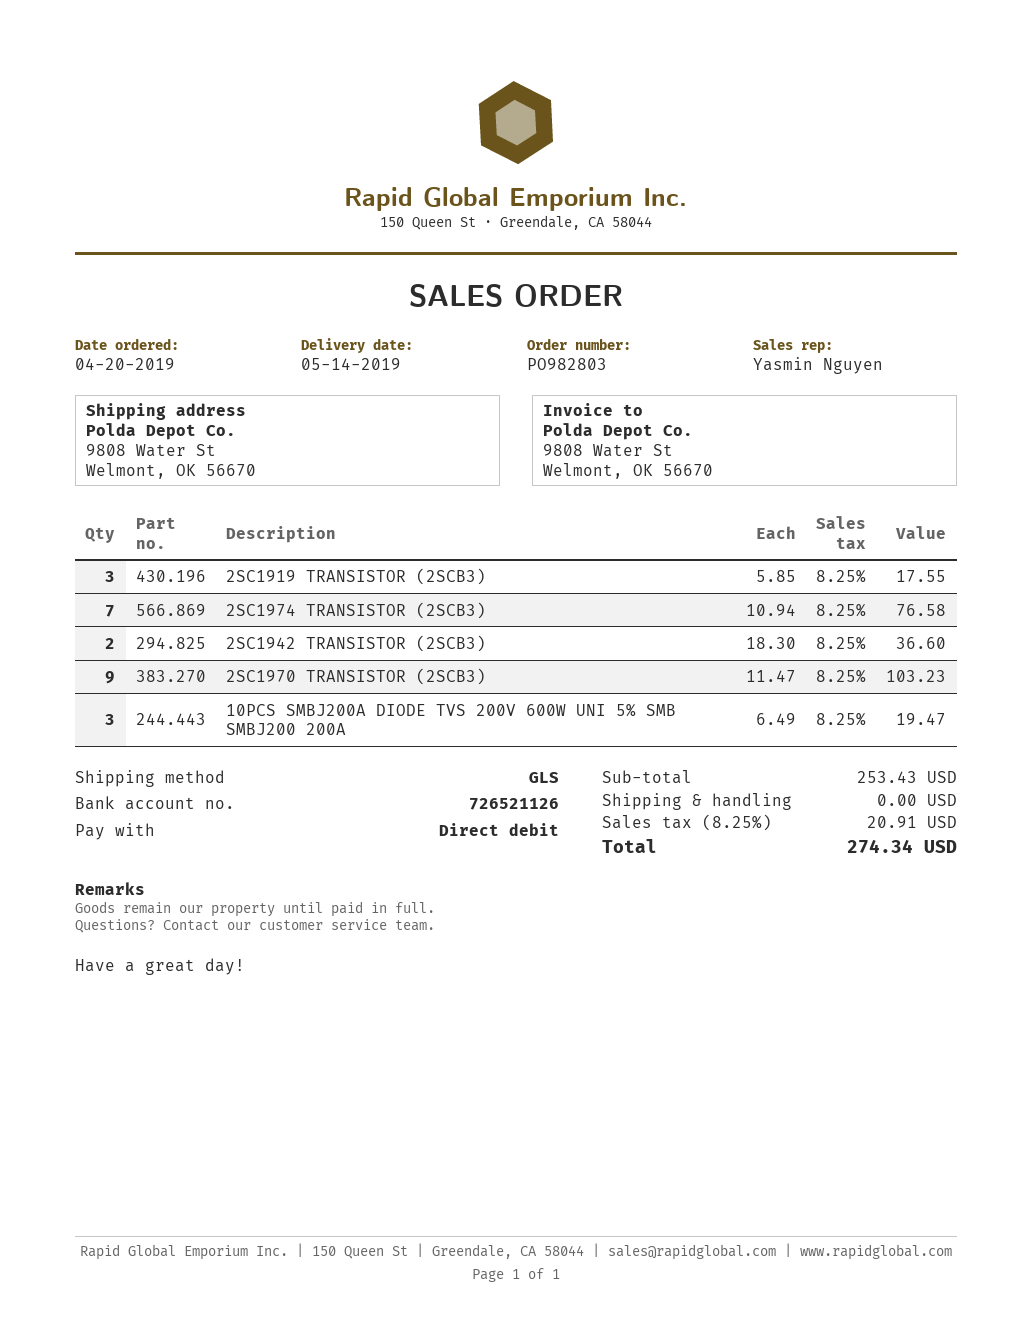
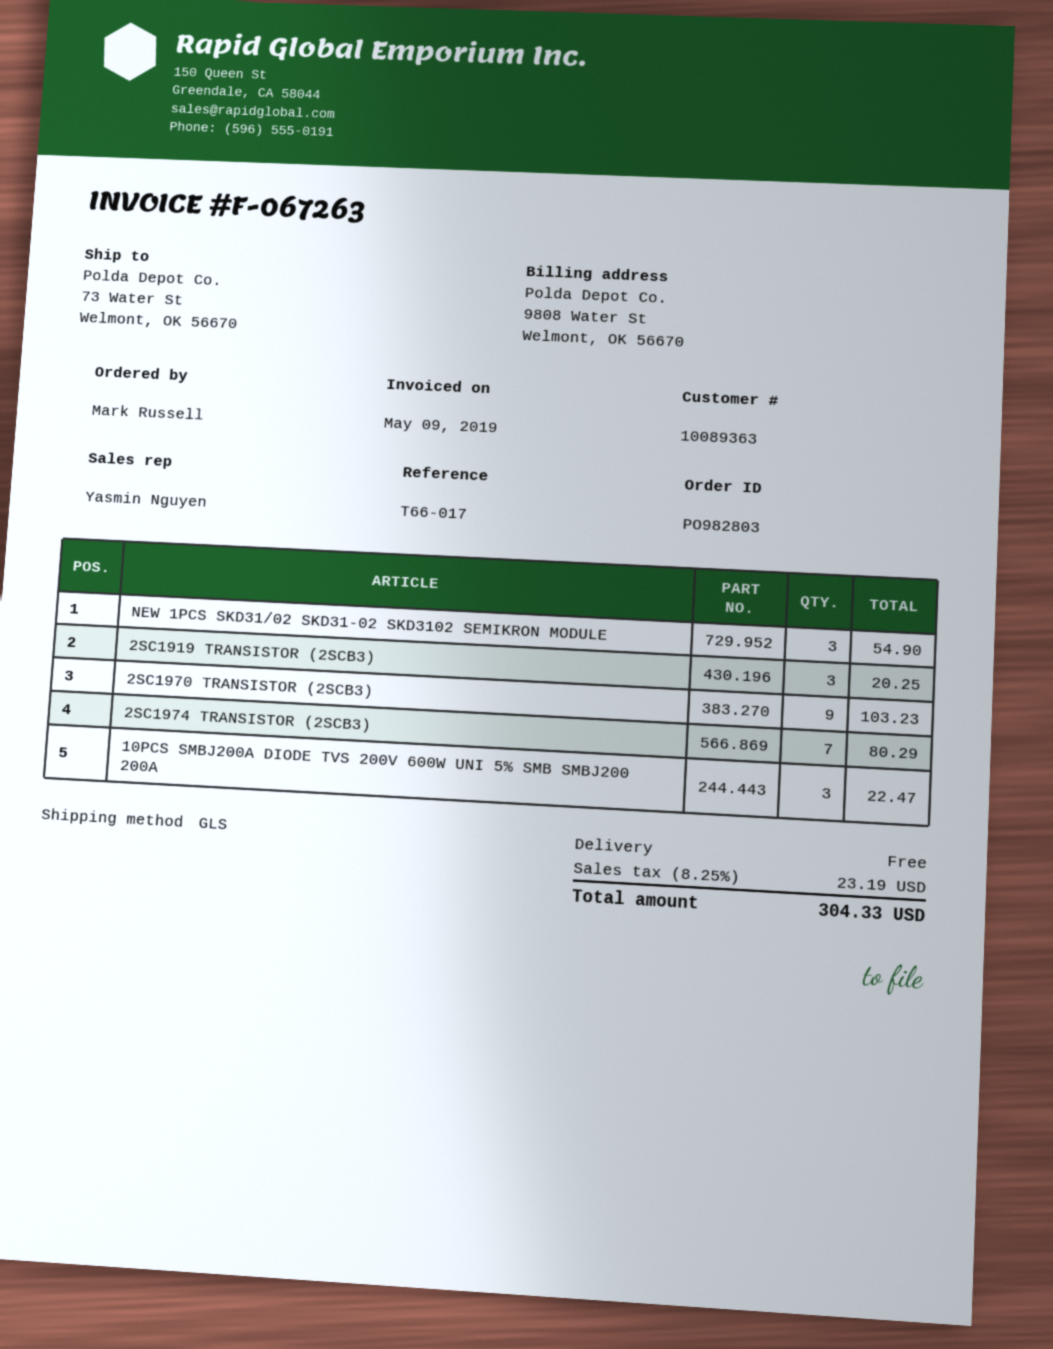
ship to: 9808 Water St, Welmont, OK 56670 -> 73 Water St, Welmont, OK 56670
2SC1919 TRANSISTOR (2SCB3): 3 for 17.55 -> 3 for 20.25
2SC1974 TRANSISTOR (2SCB3): 7 for 76.58 -> 7 for 80.29
2SC1942 TRANSISTOR (2SCB3): 2 for 36.60 -> none
10PCS SMBJ200A DIODE TVS 200V 600W UNI 5% SMB SMBJ200 200A: 3 for 19.47 -> 3 for 22.47
NEW 1PCS SKD31/02 SKD31-02 SKD3102 SEMIKRON MODULE: none -> 3 for 54.90
tax: 8.25% = 20.91 -> 8.25% = 23.19
total: 274.34 -> 304.33

